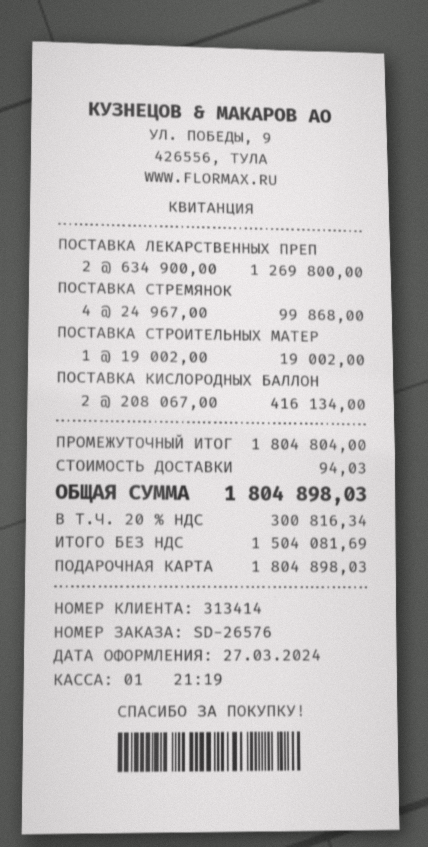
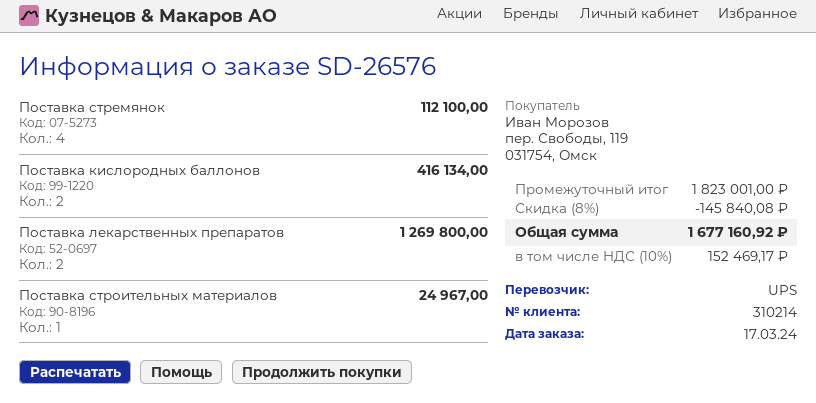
order date: 2024-03-27 -> 2024-03-17
customer number: 313414 -> 310214
ПОСТАВКА СТРЕМЯНОК: 4 for 99868.00 -> 4 for 112100.00
ПОСТАВКА СТРОИТЕЛЬНЫХ МАТЕР: 1 for 19002.00 -> 1 for 24967.00
subtotal: 1804804.00 -> 1823001.00
discount: none -> 8% = 145840.08
shipping: 94.03 -> none
tax: 20% = 300816.34 -> 10% = 152469.17
total: 1804898.03 -> 1677160.92

